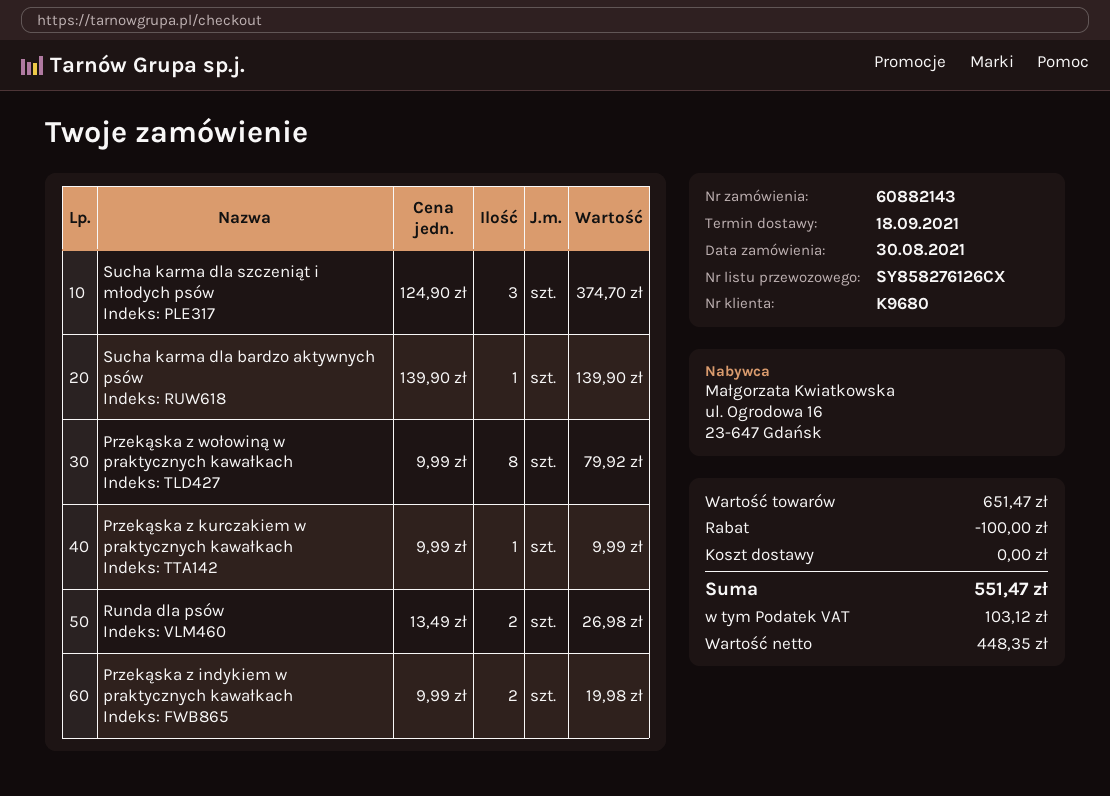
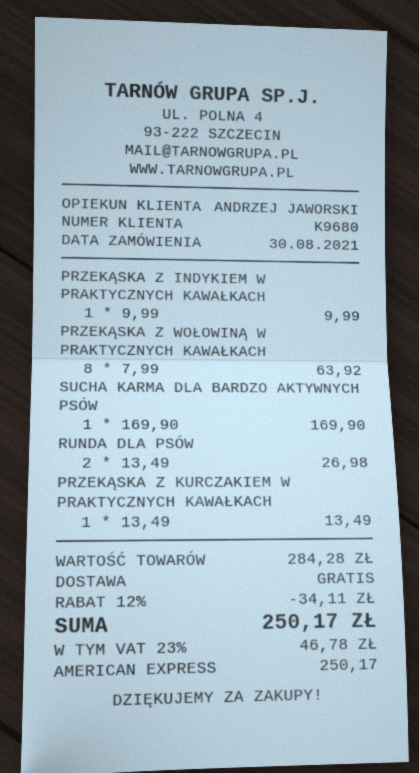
Sucha karma dla szczeniąt i młodych psów: 3 x 124.90 = 374.70 -> none
Sucha karma dla bardzo aktywnych psów: 1 x 139.90 = 139.90 -> 1 x 169.90 = 169.90
Przekąska z wołowiną w praktycznych kawałkach: 8 x 9.99 = 79.92 -> 8 x 7.99 = 63.92
Przekąska z kurczakiem w praktycznych kawałkach: 1 x 9.99 = 9.99 -> 1 x 13.49 = 13.49
Przekąska z indykiem w praktycznych kawałkach: 2 x 9.99 = 19.98 -> 1 x 9.99 = 9.99
subtotal: 651.47 -> 284.28
discount: 100.00 -> 34.11
tax: 103.12 -> 46.78
total: 551.47 -> 250.17

